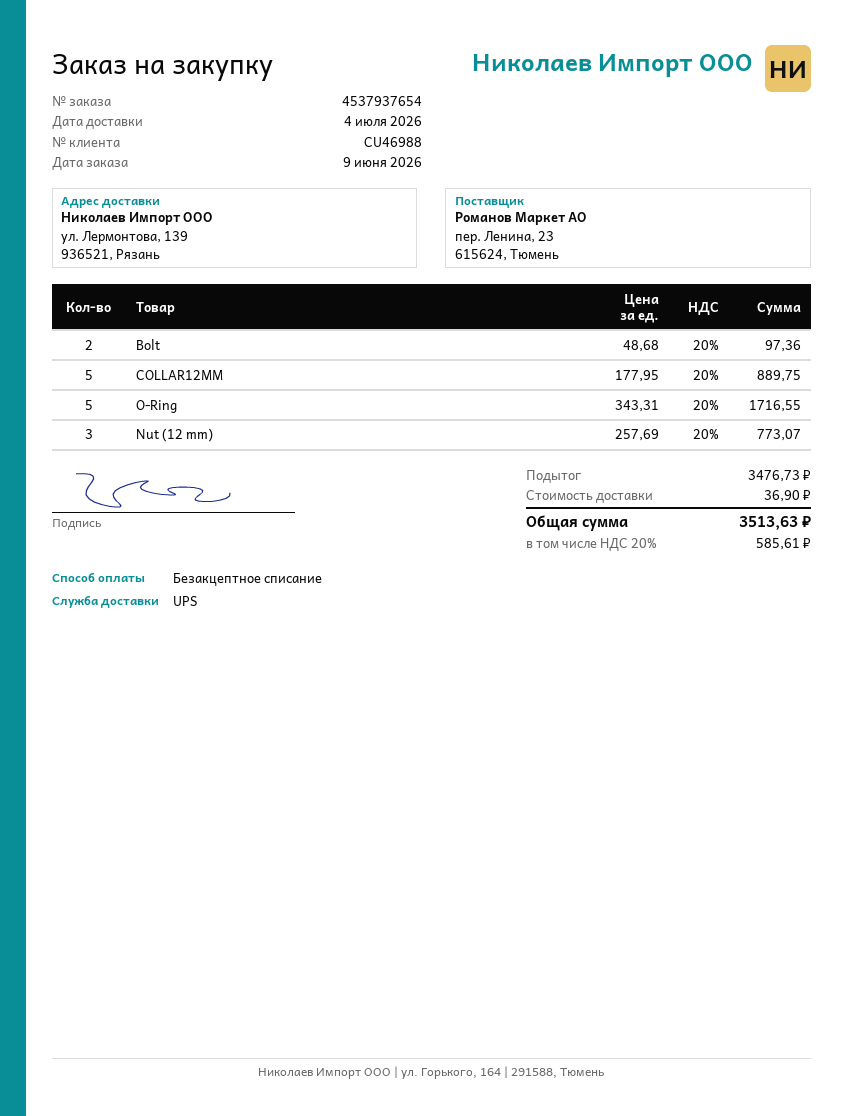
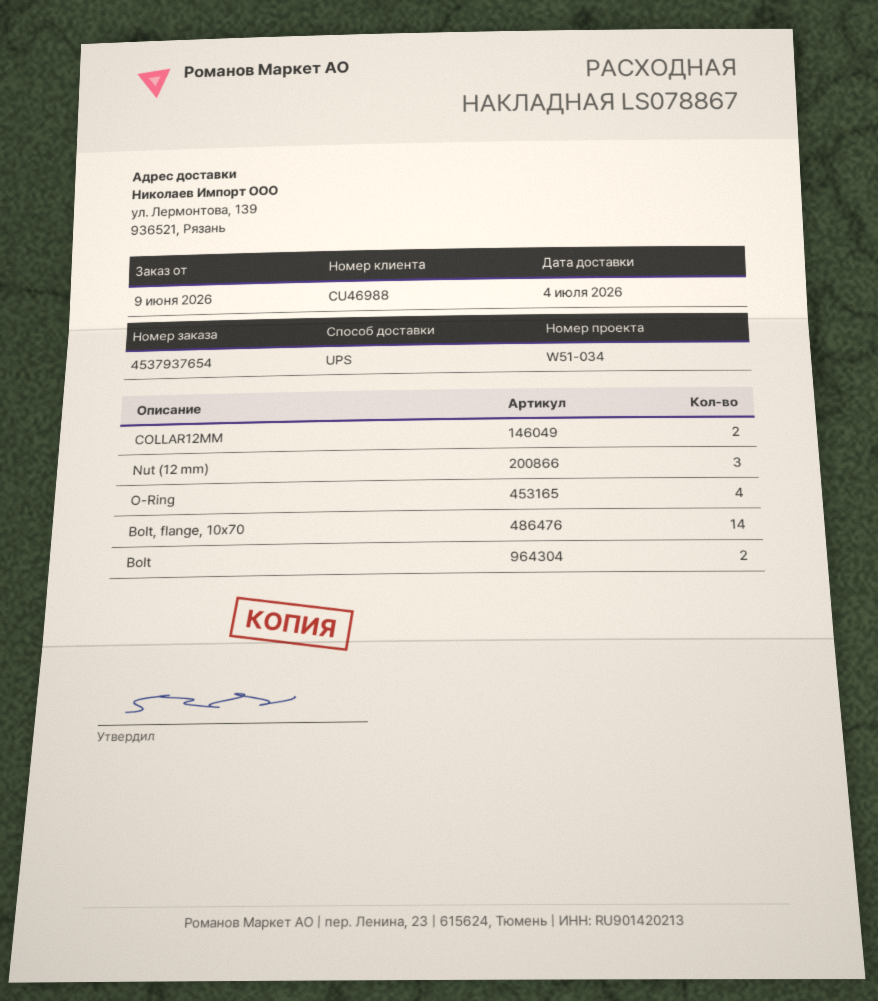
COLLAR12MM: 5 -> 2
O-Ring: 5 -> 4
Bolt, flange, 10x70: none -> 14

